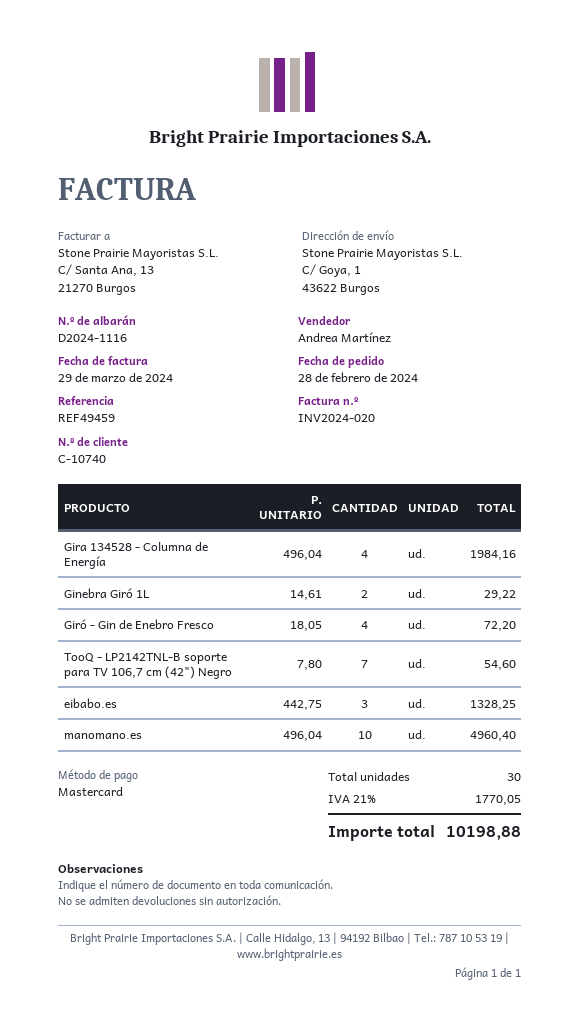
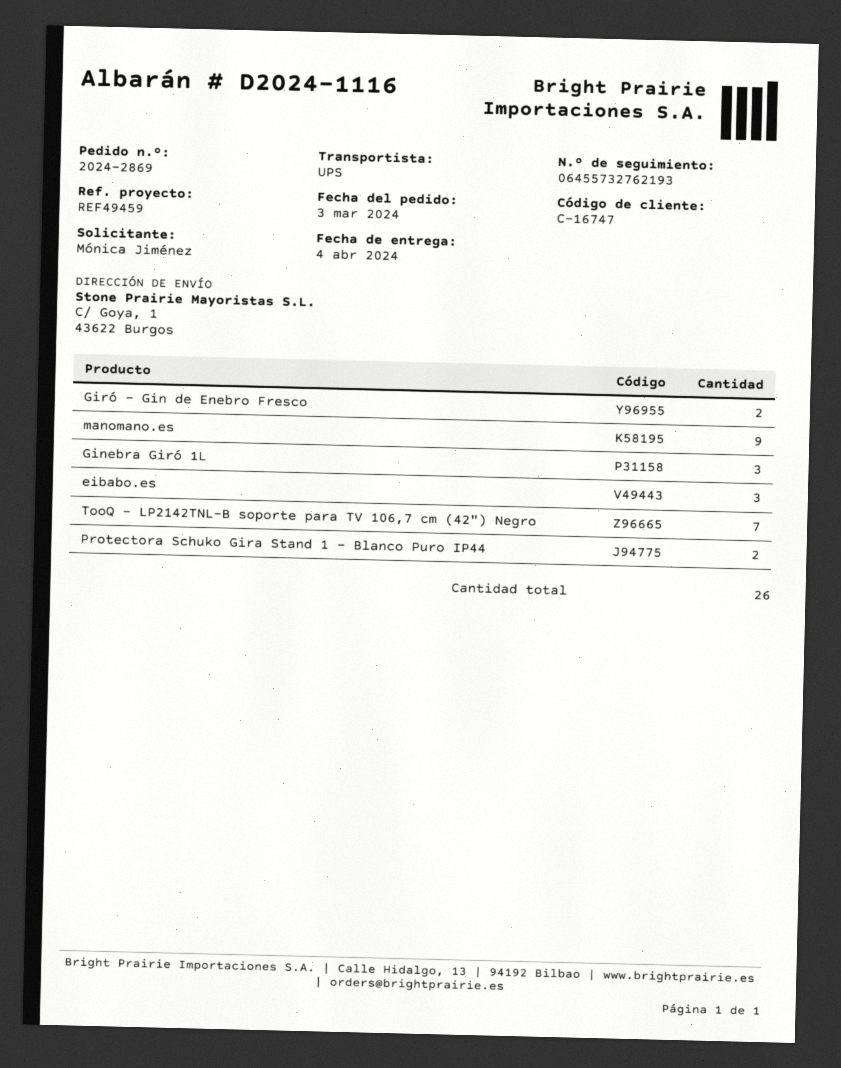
order date: 2024-02-28 -> 2024-03-03
customer number: C-10740 -> C-16747
Gira 134528 - Columna de Energía: 4 -> none
Ginebra Giró 1L: 2 -> 3
Giró - Gin de Enebro Fresco: 4 -> 2
manomano.es: 10 -> 9
Protectora Schuko Gira Stand 1 – Blanco Puro IP44: none -> 2
total quantity: 30 -> 26

